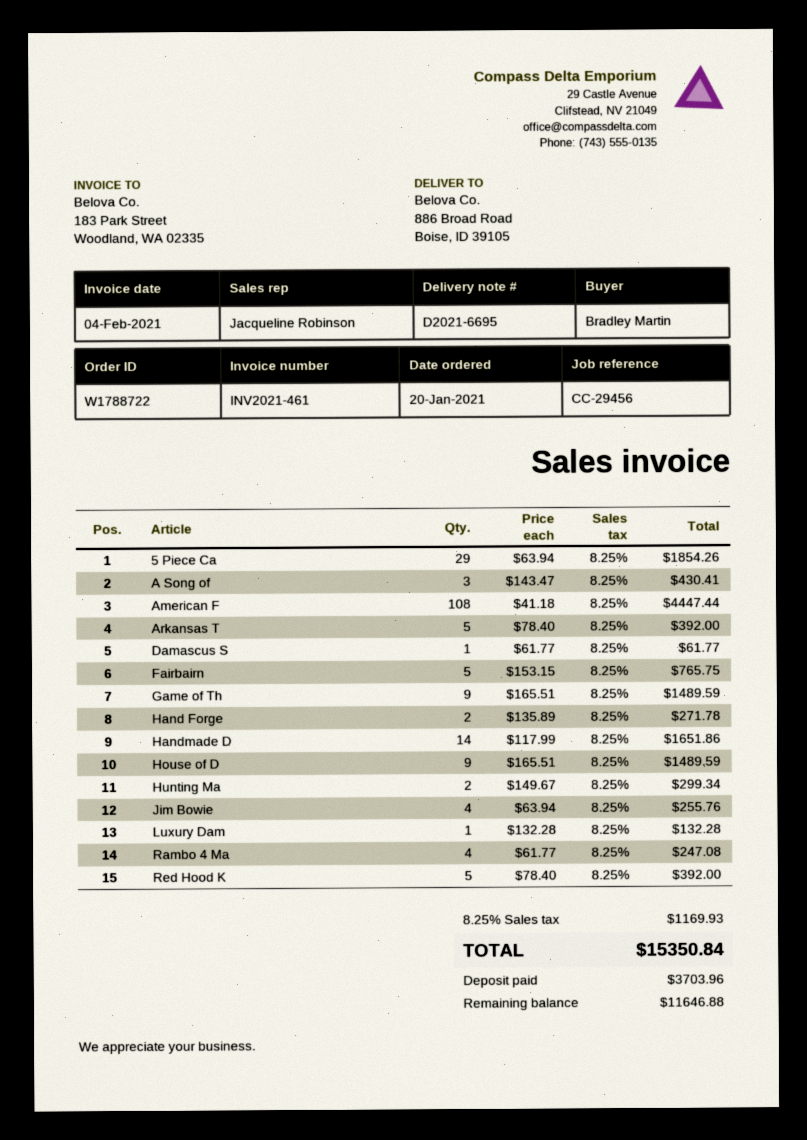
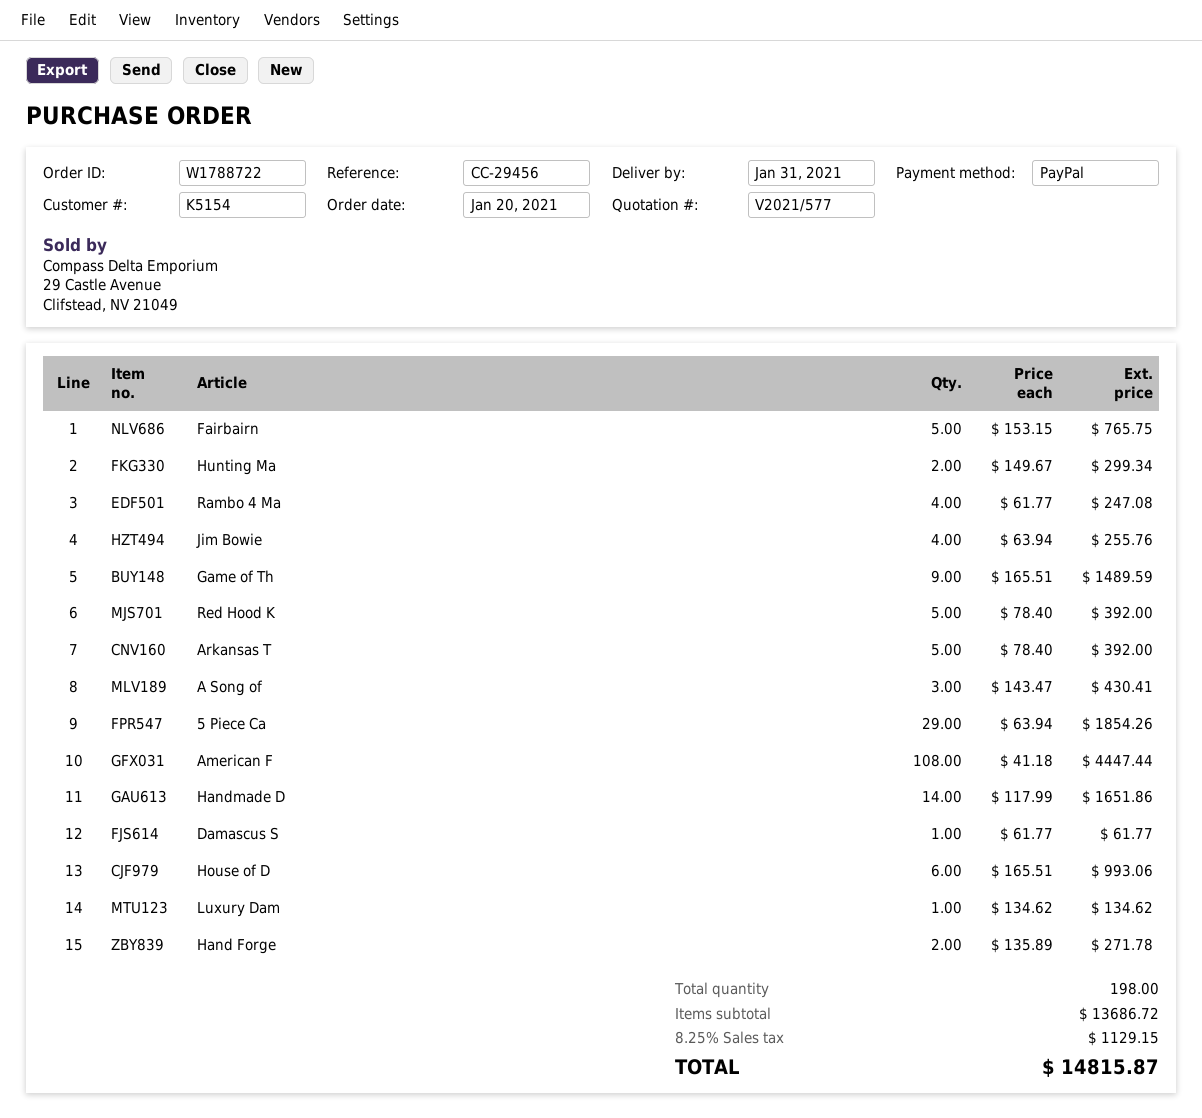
House of D: 9 x 165.51 = 1489.59 -> 6 x 165.51 = 993.06
Luxury Dam: 1 x 132.28 = 132.28 -> 1 x 134.62 = 134.62
tax: 8.25% = 1169.93 -> 8.25% = 1129.15
total: 15350.84 -> 14815.87

